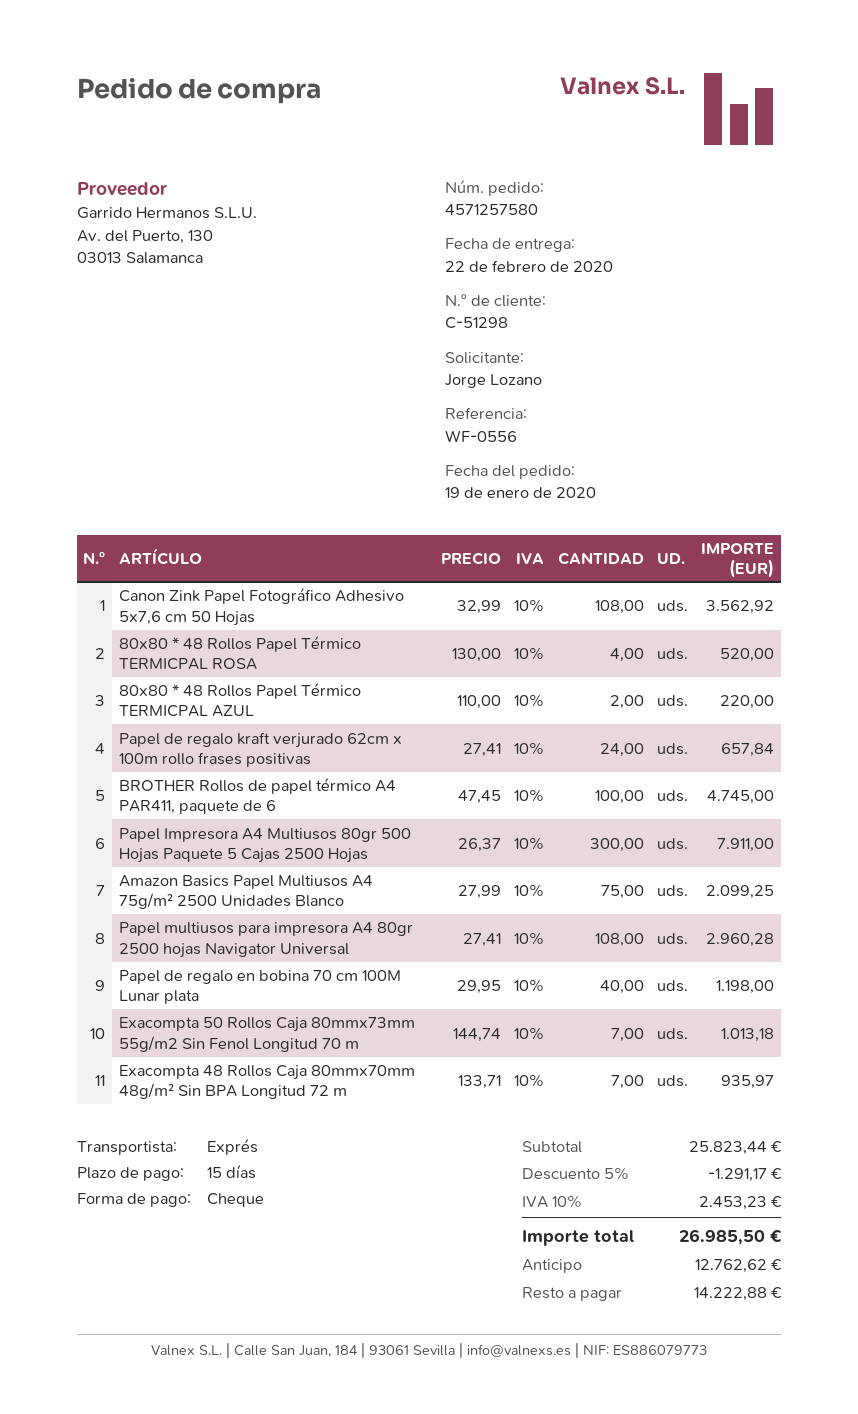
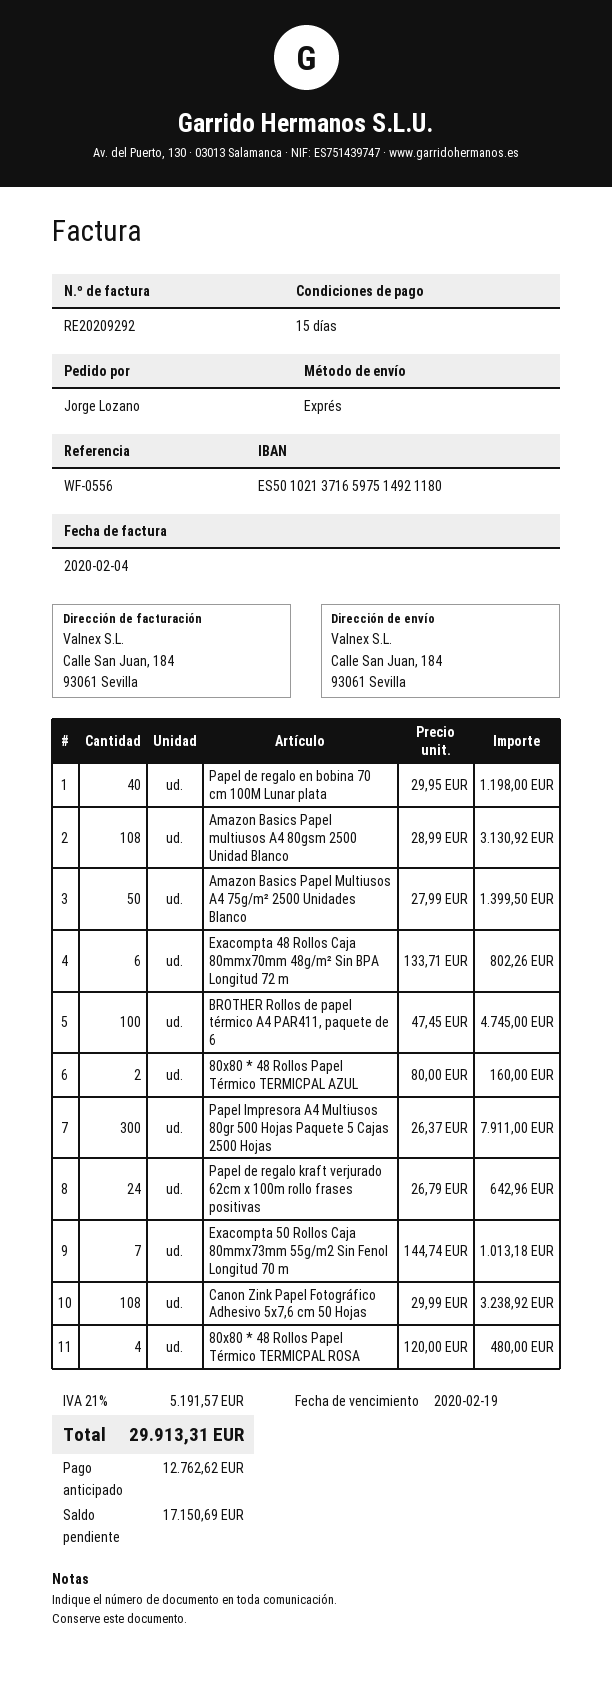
Canon Zink Papel Fotográfico Adhesivo 5x7,6 cm 50 Hojas: 108 x 32.99 = 3562.92 -> 108 x 29.99 = 3238.92
80x80 * 48 Rollos Papel Térmico TERMICPAL ROSA: 4 x 130.00 = 520.00 -> 4 x 120.00 = 480.00
80x80 * 48 Rollos Papel Térmico TERMICPAL AZUL: 2 x 110.00 = 220.00 -> 2 x 80.00 = 160.00
Papel de regalo kraft verjurado 62cm x 100m rollo frases positivas: 24 x 27.41 = 657.84 -> 24 x 26.79 = 642.96
Amazon Basics Papel Multiusos A4 75g/m² 2500 Unidades Blanco: 75 x 27.99 = 2099.25 -> 50 x 27.99 = 1399.50
Papel multiusos para impresora A4 80gr 2500 hojas Navigator Universal: 108 x 27.41 = 2960.28 -> none
Exacompta 48 Rollos Caja 80mmx70mm 48g/m² Sin BPA Longitud 72 m: 7 x 133.71 = 935.97 -> 6 x 133.71 = 802.26
Amazon Basics Papel multiusos A4 80gsm 2500 Unidad Blanco: none -> 108 x 28.99 = 3130.92
discount: 5% = 1291.17 -> none
tax: 10% = 2453.23 -> 21% = 5191.57
total: 26985.50 -> 29913.31
balance: 14222.88 -> 17150.69

